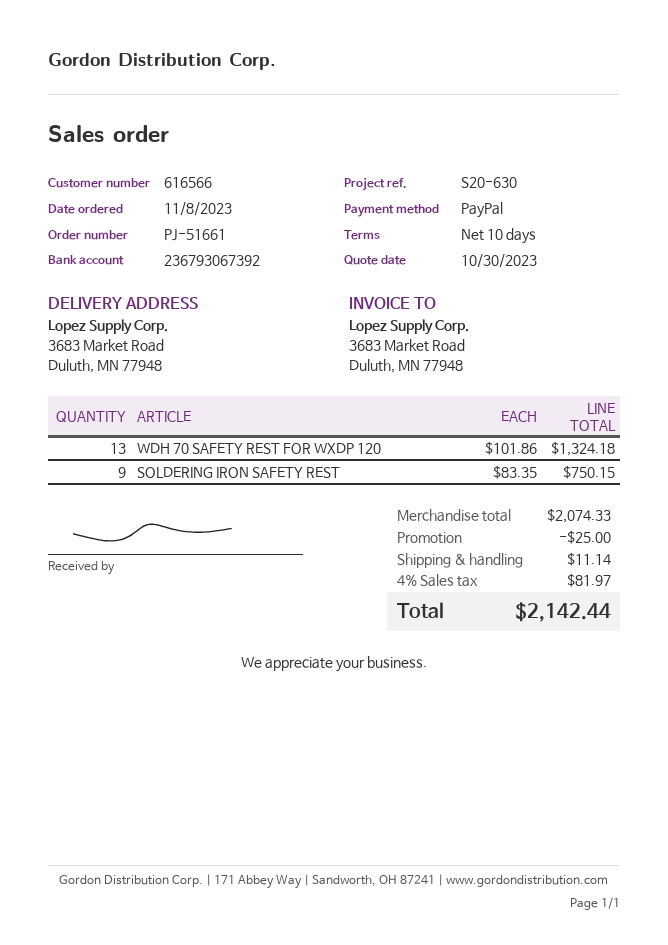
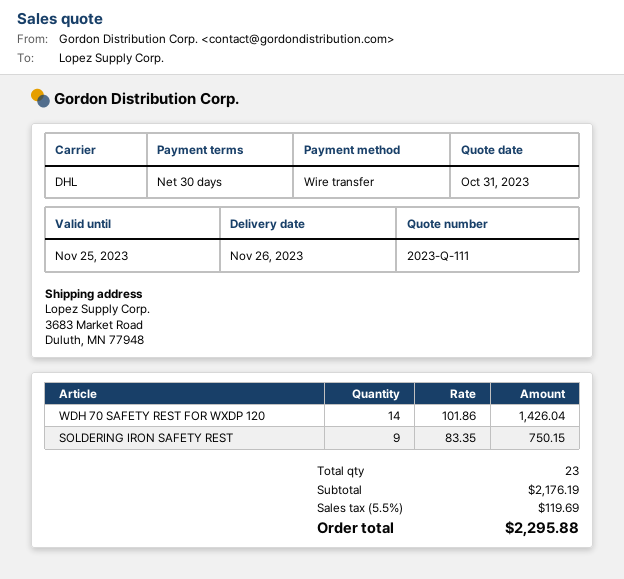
quote date: 2023-10-30 -> 2023-10-31
payment terms: 10 days -> 30 days
payment method: PayPal -> bank transfer
WDH 70 SAFETY REST FOR WXDP 120: 13 x 101.86 = 1324.18 -> 14 x 101.86 = 1426.04
subtotal: 2074.33 -> 2176.19
discount: 25.00 -> none
shipping: 11.14 -> none
tax: 4% = 81.97 -> 5.5% = 119.69
total: 2142.44 -> 2295.88

